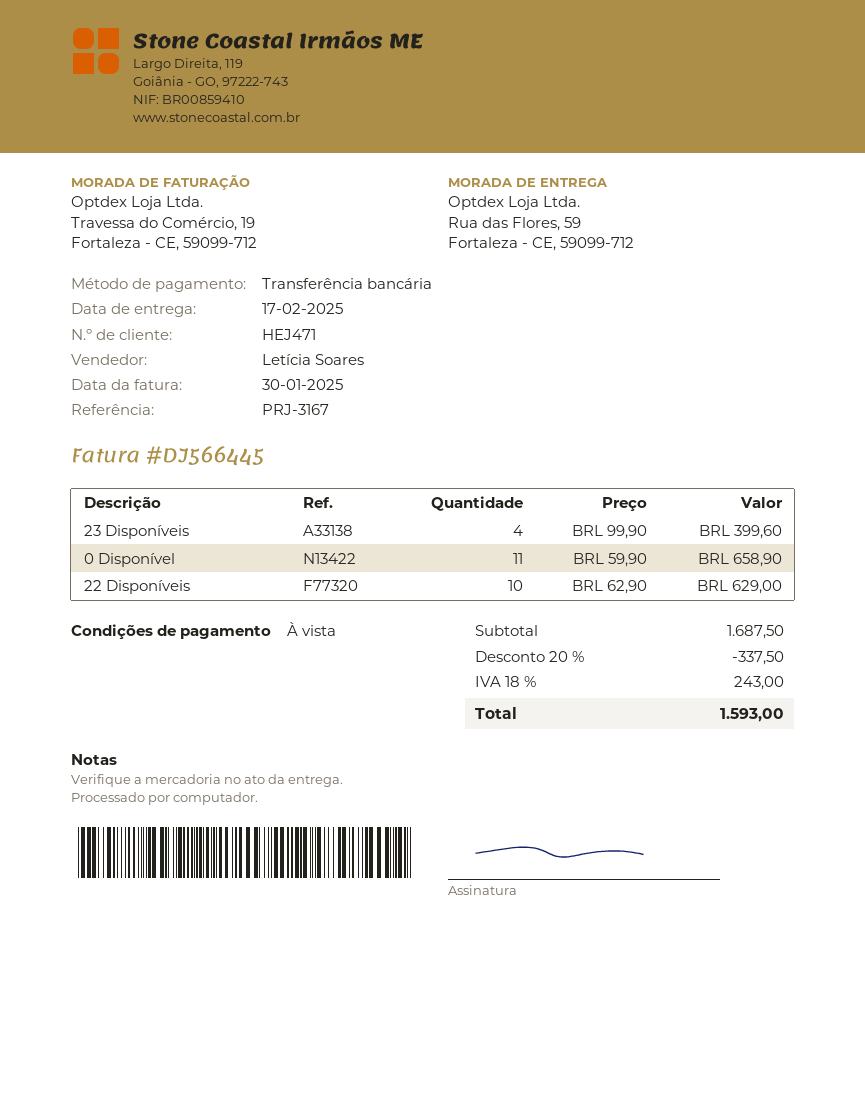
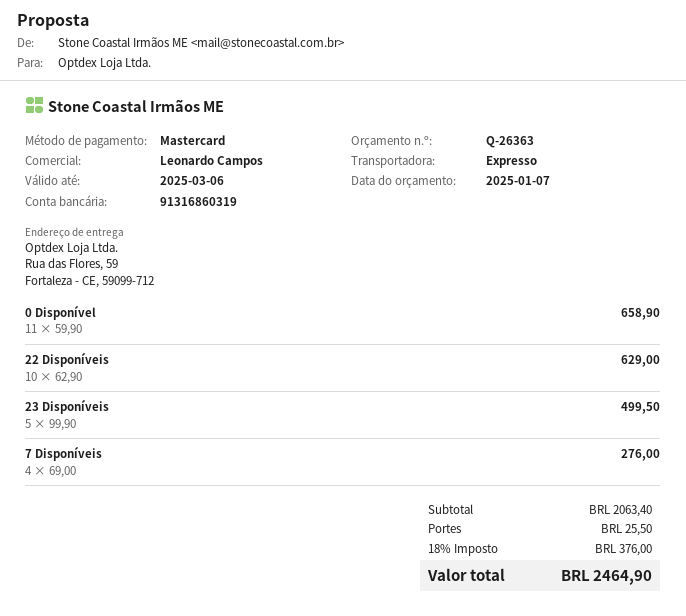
sales rep: Letícia Soares -> Leonardo Campos
payment method: bank transfer -> Mastercard
23 Disponíveis: 4 x 99.90 = 399.60 -> 5 x 99.90 = 499.50
7 Disponíveis: none -> 4 x 69.00 = 276.00
subtotal: 1687.50 -> 2063.40
discount: 20% = 337.50 -> none
shipping: none -> 25.50
tax: 18% = 243.00 -> 18% = 376.00
total: 1593.00 -> 2464.90

